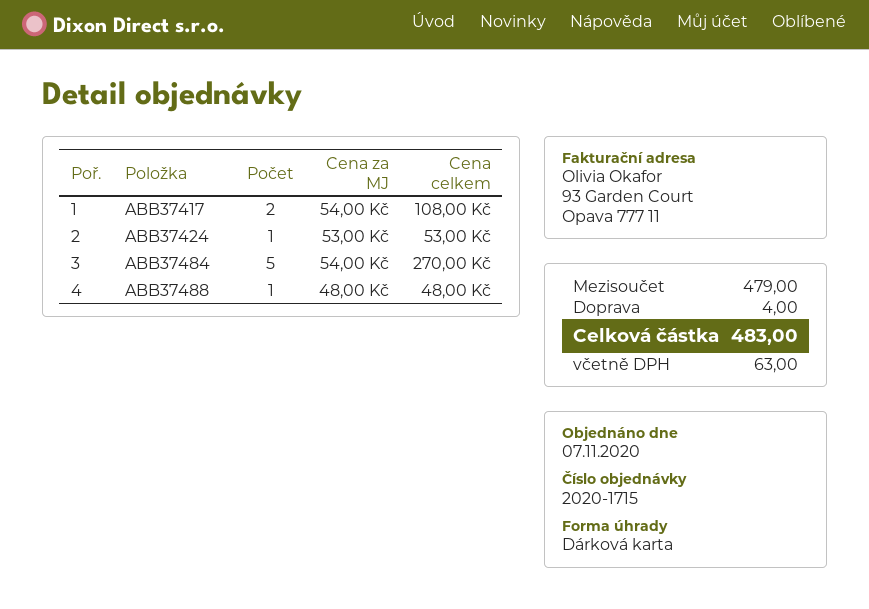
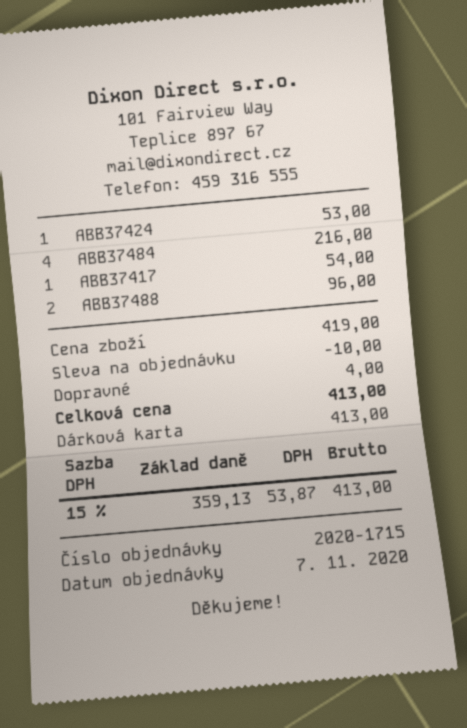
ABB37417: 2 for 108.00 -> 1 for 54.00
ABB37484: 5 for 270.00 -> 4 for 216.00
ABB37488: 1 for 48.00 -> 2 for 96.00
subtotal: 479.00 -> 419.00
discount: none -> 10.00
tax: 63.00 -> 53.87
total: 483.00 -> 413.00

